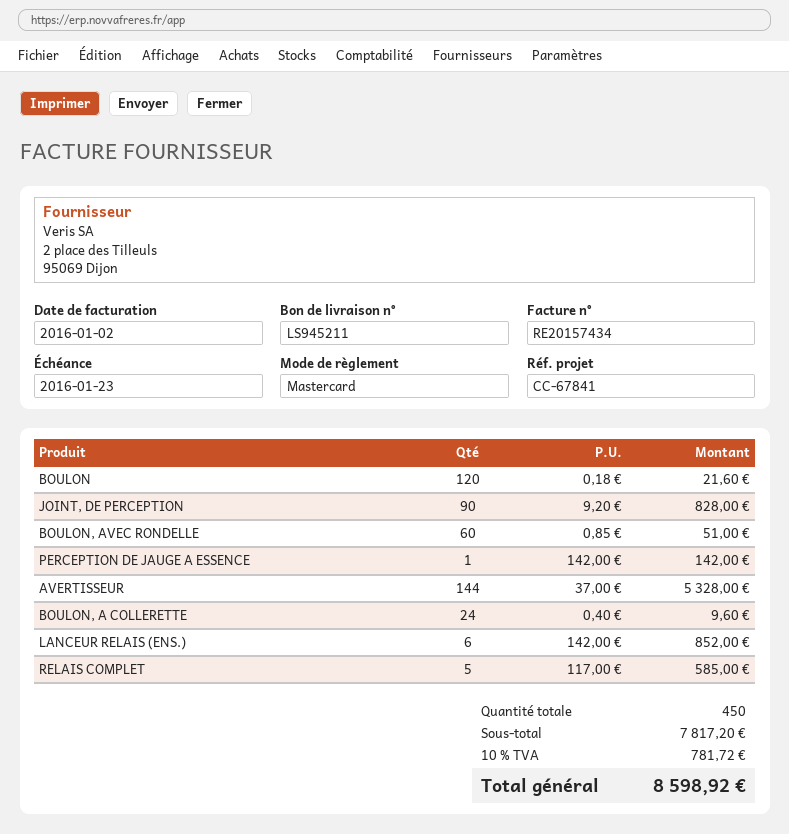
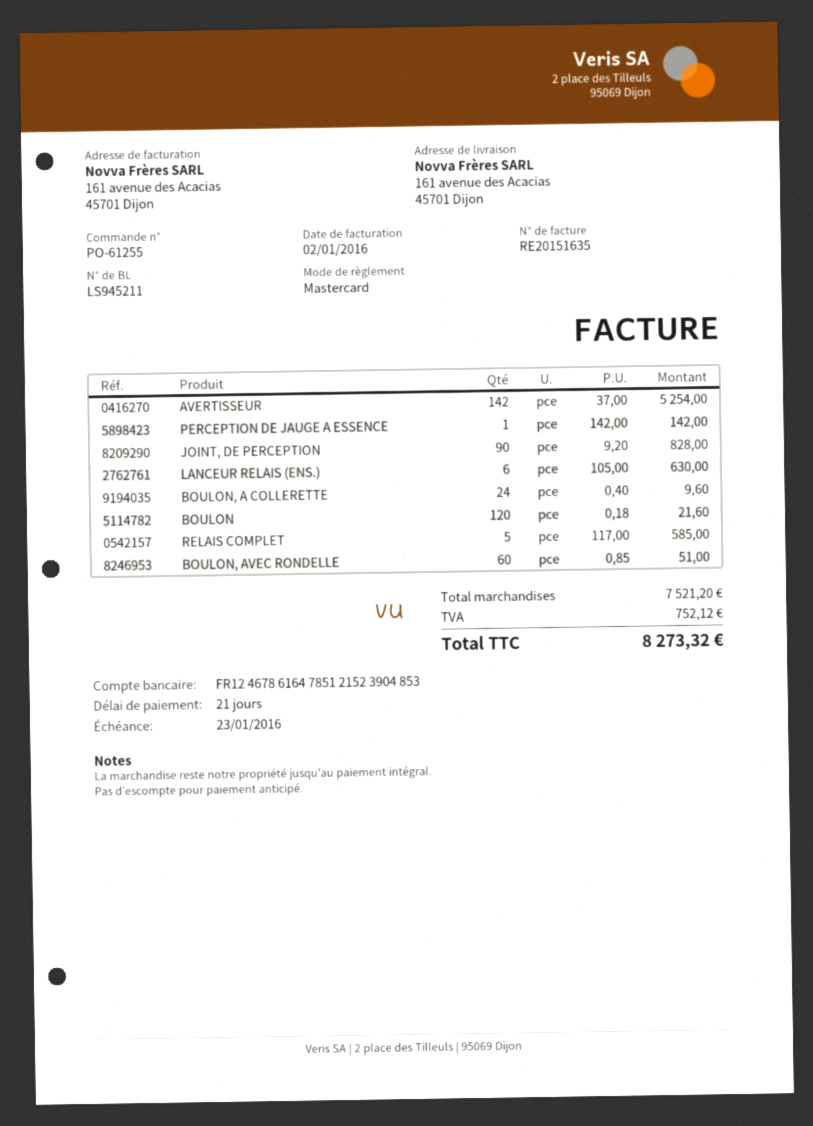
invoice number: RE20157434 -> RE20151635
AVERTISSEUR: 144 x 37.00 = 5328.00 -> 142 x 37.00 = 5254.00
LANCEUR RELAIS (ENS.): 6 x 142.00 = 852.00 -> 6 x 105.00 = 630.00
subtotal: 7817.20 -> 7521.20
tax: 781.72 -> 752.12
total: 8598.92 -> 8273.32

